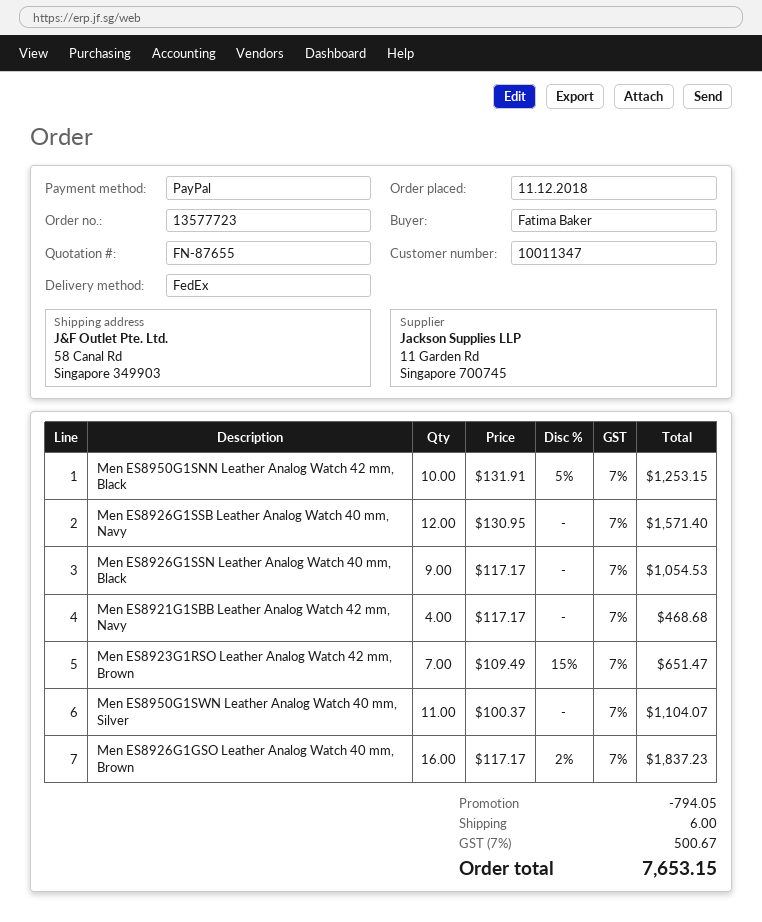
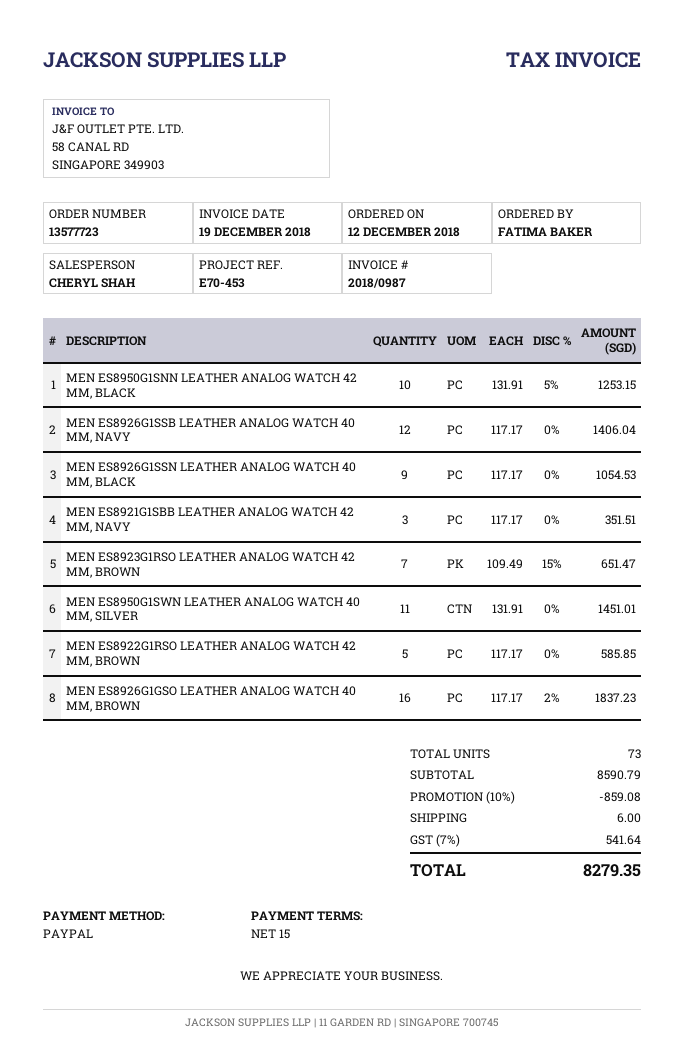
order date: 2018-12-11 -> 2018-12-12
Men ES8926G1SSB Leather Analog Watch 40 mm, Navy: 12 x 130.95 = 1571.40 -> 12 x 117.17 = 1406.04
Men ES8921G1SBB Leather Analog Watch 42 mm, Navy: 4 x 117.17 = 468.68 -> 3 x 117.17 = 351.51
Men ES8950G1SWN Leather Analog Watch 40 mm, Silver: 11 x 100.37 = 1104.07 -> 11 x 131.91 = 1451.01
MEN ES8922G1RSO LEATHER ANALOG WATCH 42 MM, BROWN: none -> 5 x 117.17 = 585.85
discount: 794.05 -> 859.08
tax: 7% = 500.67 -> 7% = 541.64
total: 7653.15 -> 8279.35

